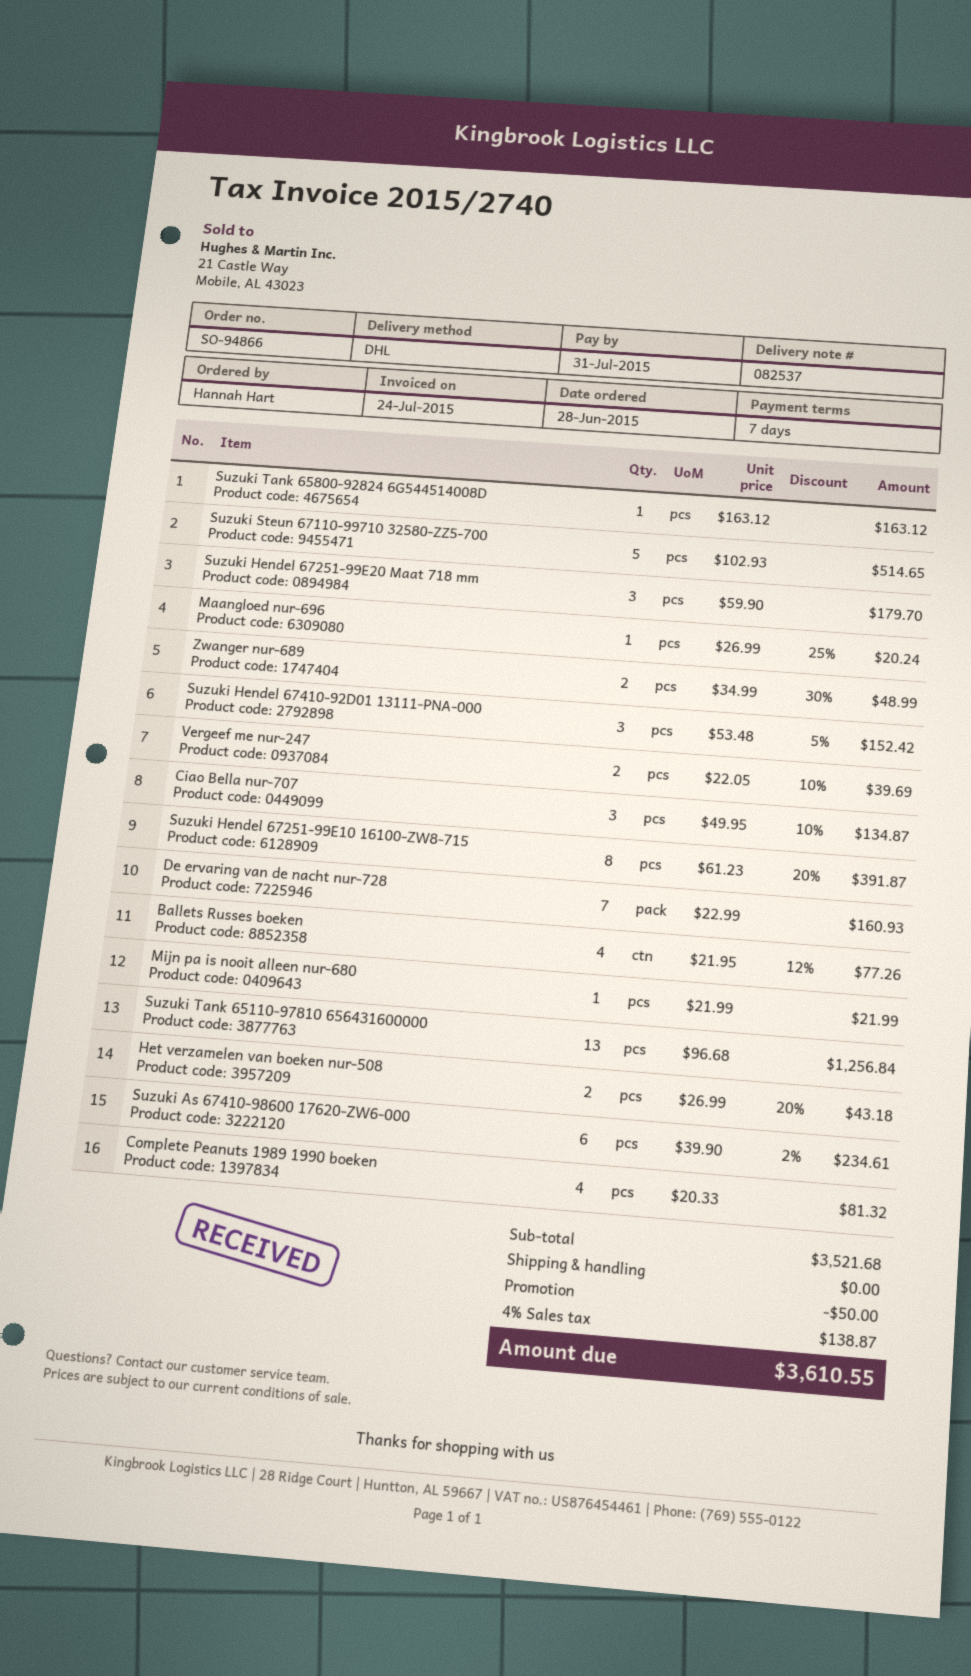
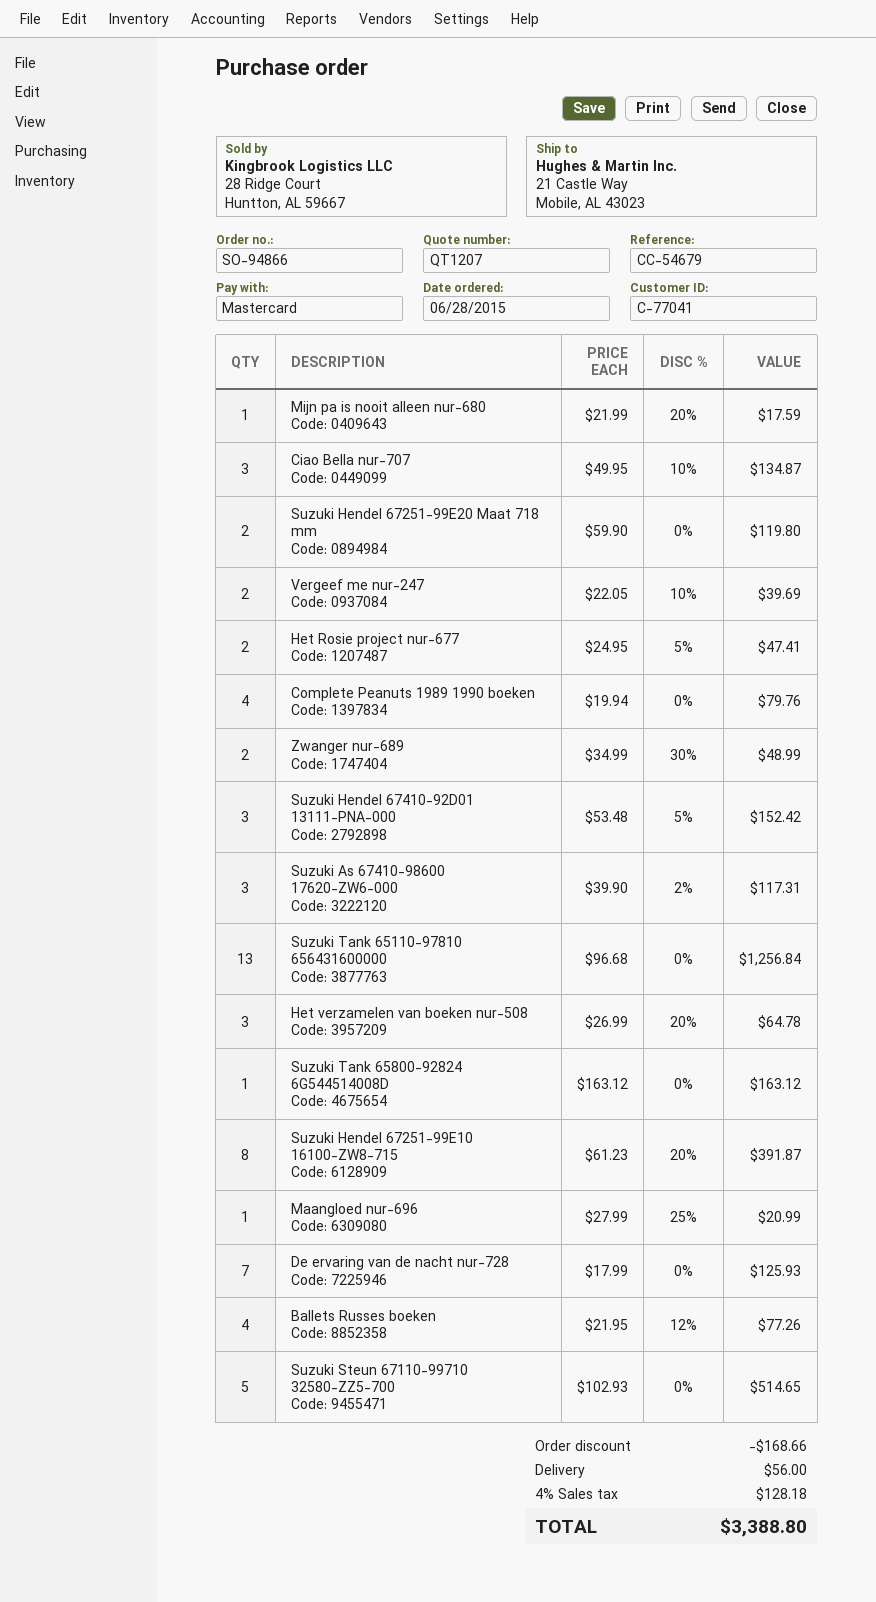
Suzuki Hendel 67251-99E20 Maat 718 mm: 3 x 59.90 = 179.70 -> 2 x 59.90 = 119.80
Maangloed nur-696: 1 x 26.99 - 25% = 20.24 -> 1 x 27.99 - 25% = 20.99
De ervaring van de nacht nur-728: 7 x 22.99 = 160.93 -> 7 x 17.99 = 125.93
Mijn pa is nooit alleen nur-680: 1 x 21.99 = 21.99 -> 1 x 21.99 - 20% = 17.59
Het verzamelen van boeken nur-508: 2 x 26.99 - 20% = 43.18 -> 3 x 26.99 - 20% = 64.78
Suzuki As 67410-98600 17620-ZW6-000: 6 x 39.90 - 2% = 234.61 -> 3 x 39.90 - 2% = 117.31
Complete Peanuts 1989 1990 boeken: 4 x 20.33 = 81.32 -> 4 x 19.94 = 79.76
Het Rosie project nur-677: none -> 2 x 24.95 - 5% = 47.41
discount: 50.00 -> 168.66
shipping: 0.00 -> 56.00
tax: 4% = 138.87 -> 4% = 128.18
total: 3610.55 -> 3388.80

